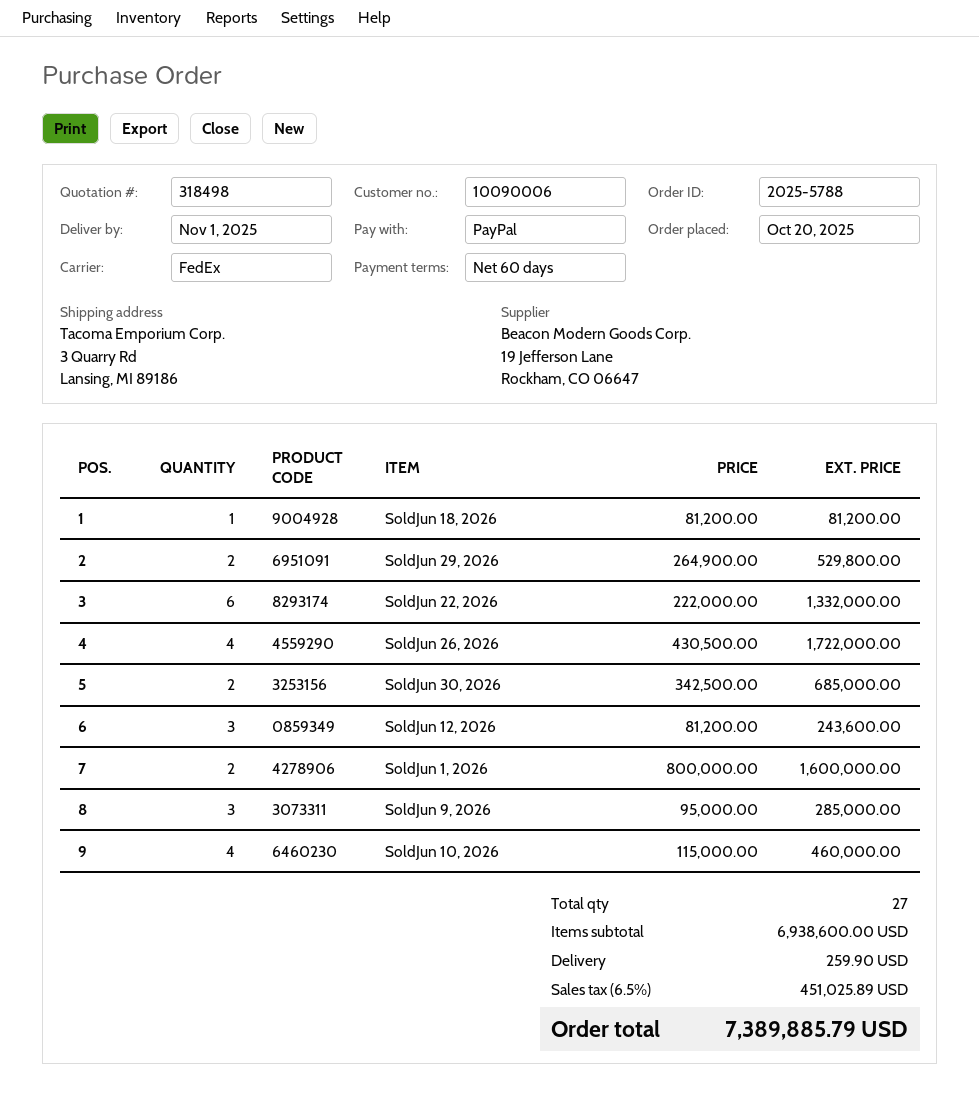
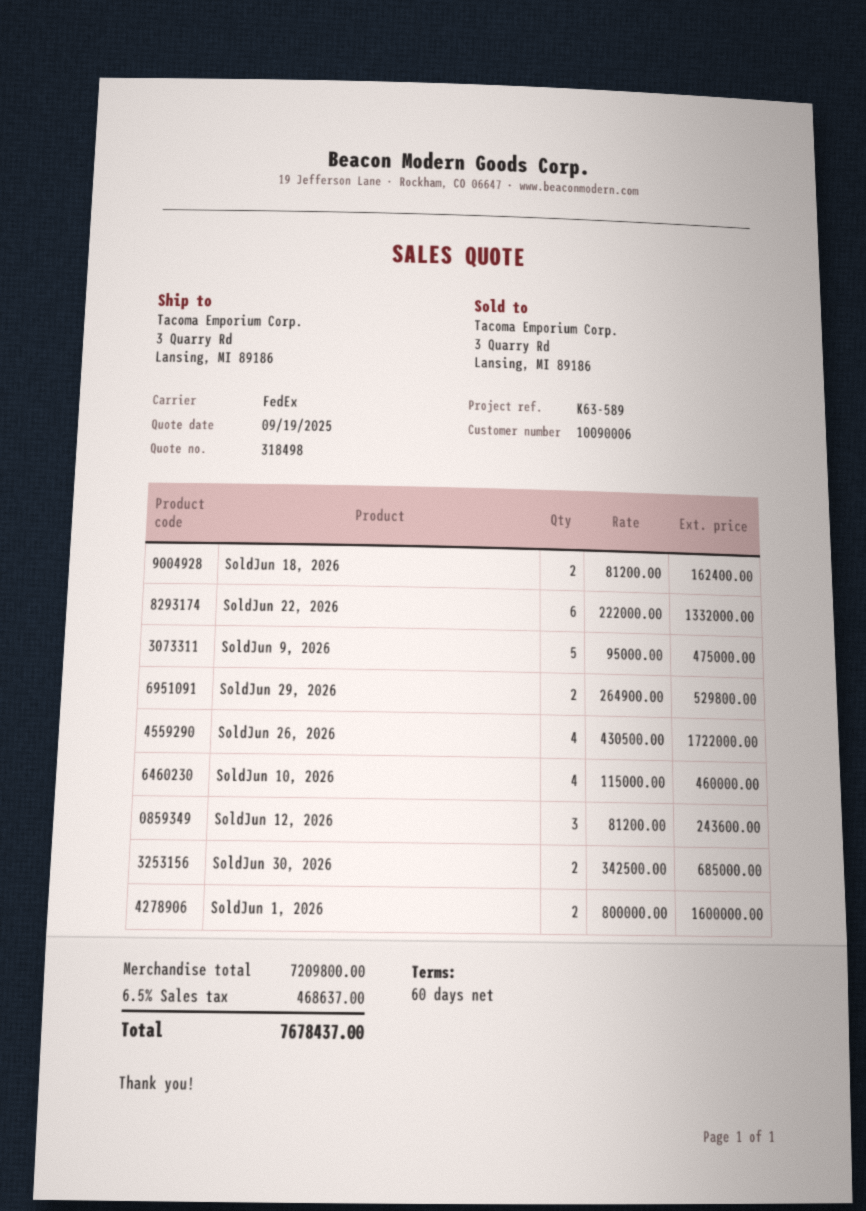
SoldJun 18, 2026: 1 x 81200.00 = 81200.00 -> 2 x 81200.00 = 162400.00
SoldJun 9, 2026: 3 x 95000.00 = 285000.00 -> 5 x 95000.00 = 475000.00
subtotal: 6938600.00 -> 7209800.00
shipping: 259.90 -> none
tax: 6.5% = 451025.89 -> 6.5% = 468637.00
total: 7389885.79 -> 7678437.00

